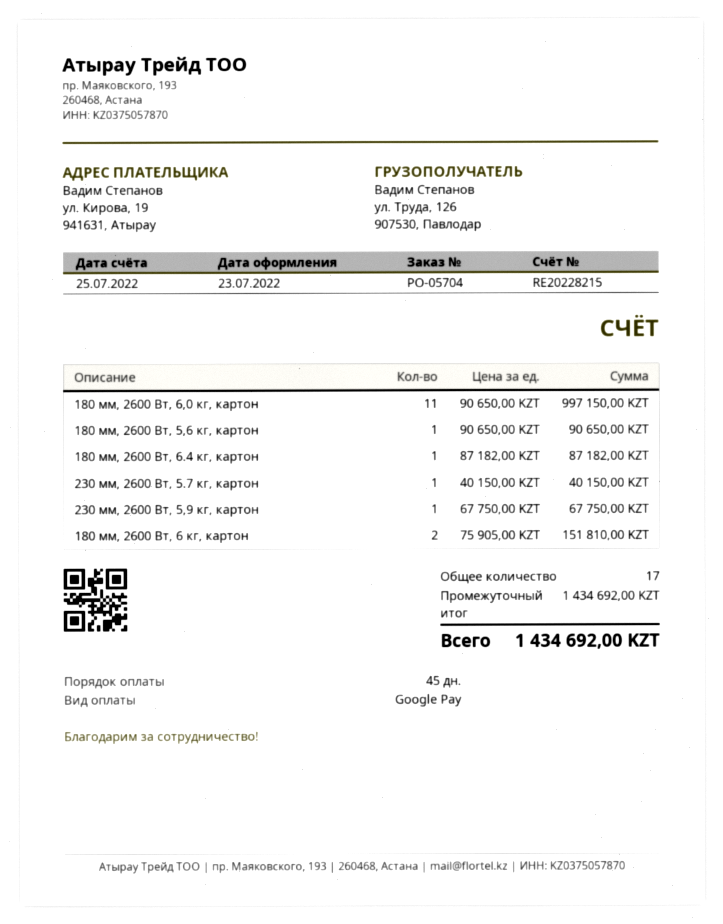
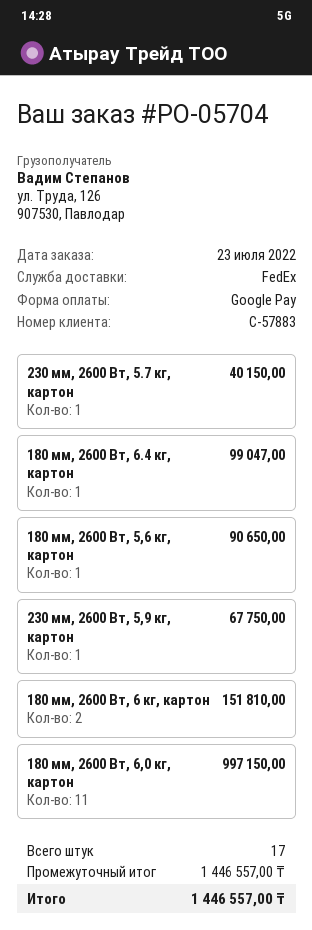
180 мм, 2600 Вт, 6.4 кг, картон: 1 for 87182.00 -> 1 for 99047.00
subtotal: 1434692.00 -> 1446557.00
total: 1434692.00 -> 1446557.00

